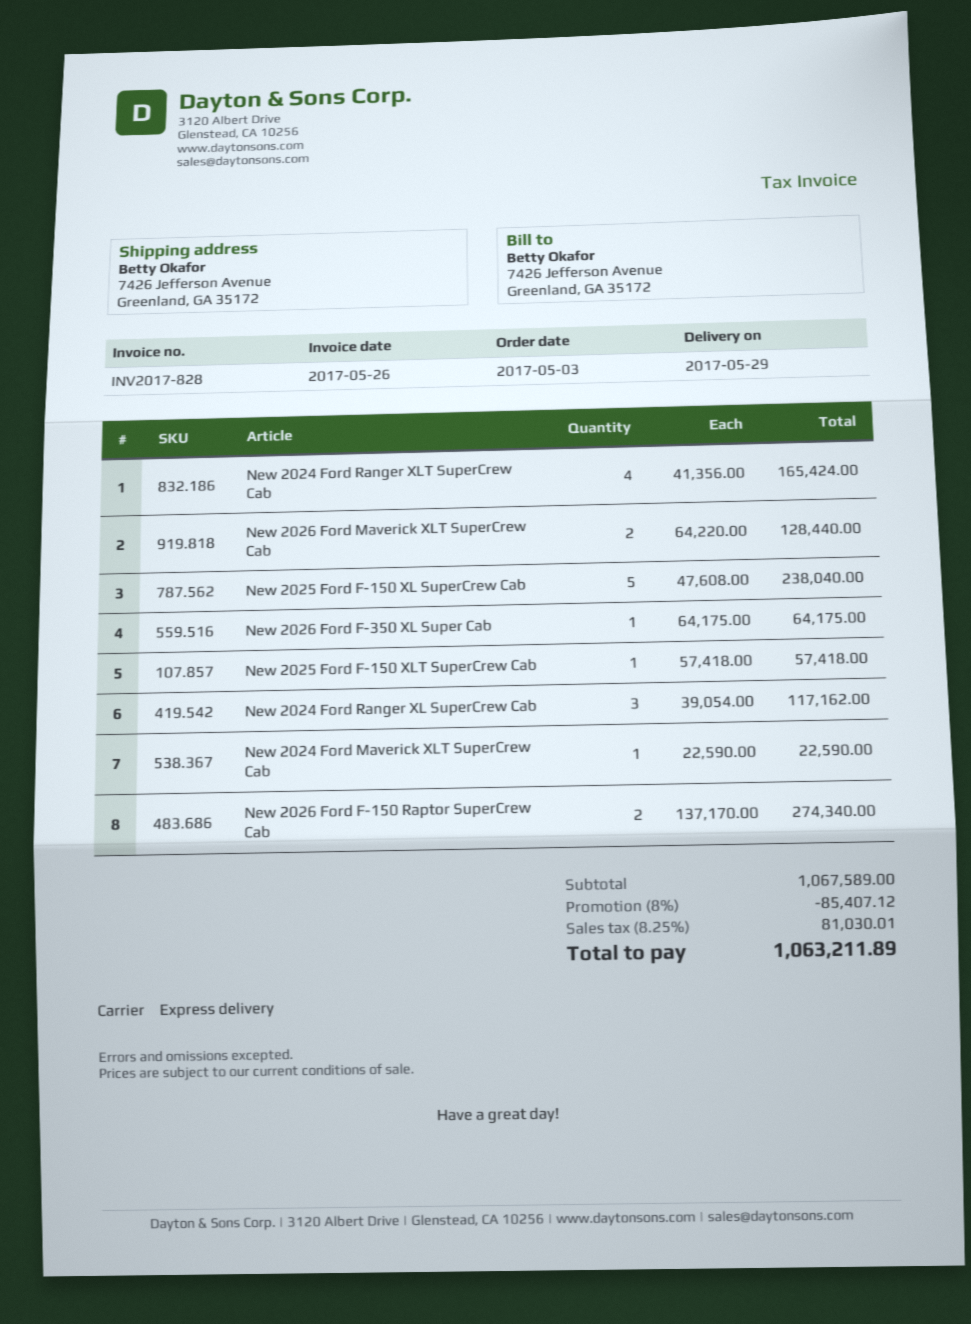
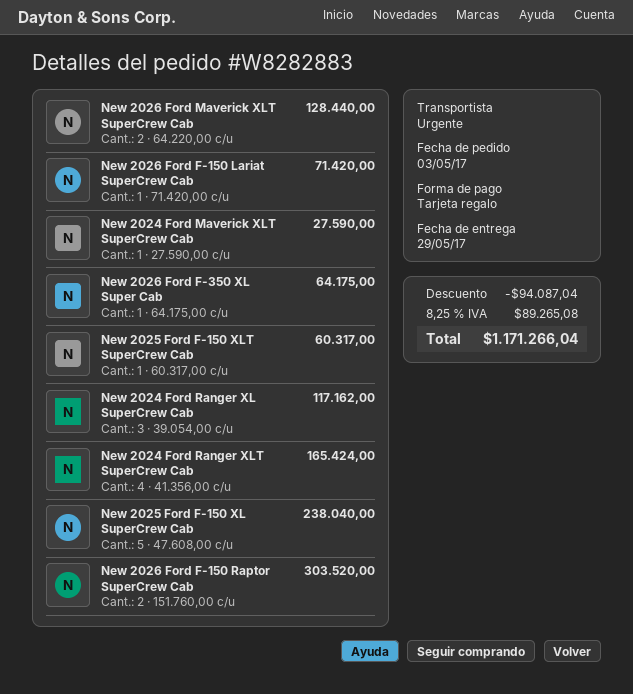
New 2025 Ford F-150 XLT SuperCrew Cab: 1 x 57418.00 = 57418.00 -> 1 x 60317.00 = 60317.00
New 2024 Ford Maverick XLT SuperCrew Cab: 1 x 22590.00 = 22590.00 -> 1 x 27590.00 = 27590.00
New 2026 Ford F-150 Raptor SuperCrew Cab: 2 x 137170.00 = 274340.00 -> 2 x 151760.00 = 303520.00
New 2026 Ford F-150 Lariat SuperCrew Cab: none -> 1 x 71420.00 = 71420.00
discount: 85407.12 -> 94087.04
tax: 8.25% = 81030.01 -> 8.25% = 89265.08
total: 1063211.89 -> 1171266.04

